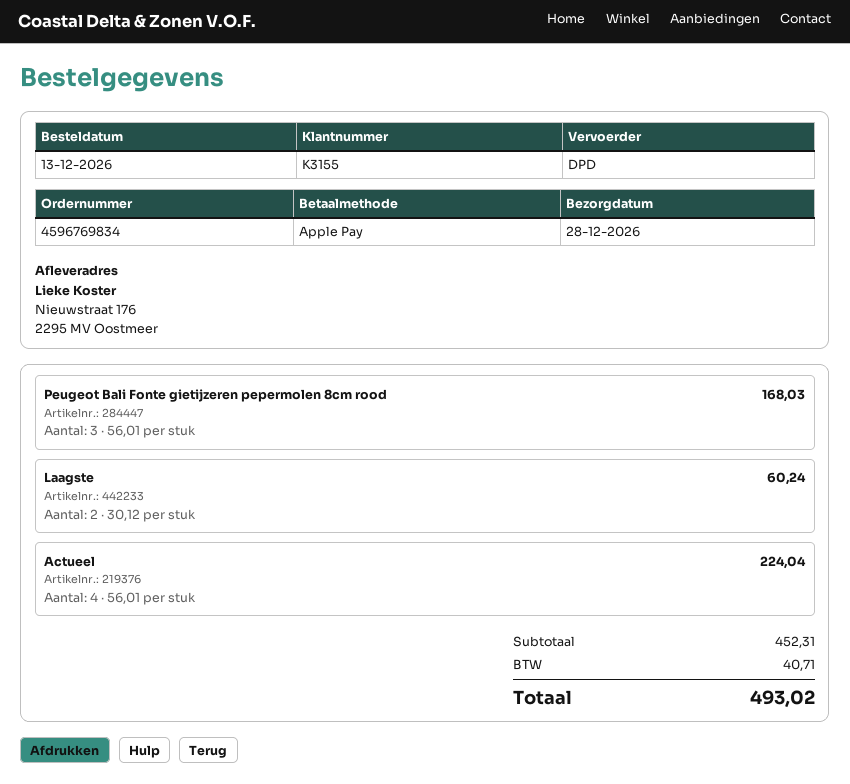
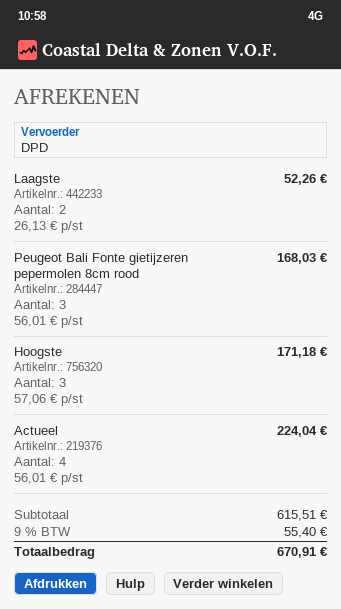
Laagste: 2 x 30.12 = 60.24 -> 2 x 26.13 = 52.26
Hoogste: none -> 3 x 57.06 = 171.18
subtotal: 452.31 -> 615.51
tax: 40.71 -> 55.40
total: 493.02 -> 670.91

